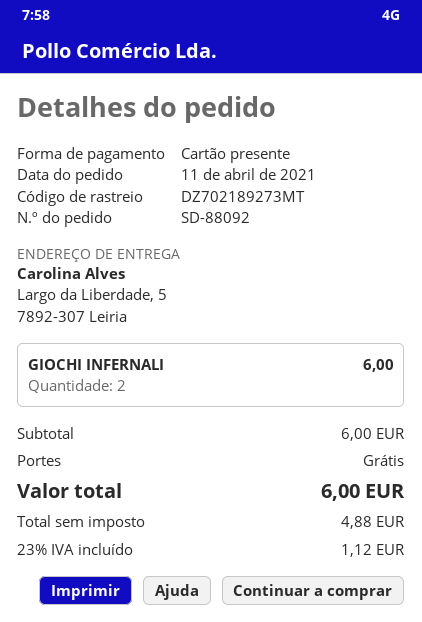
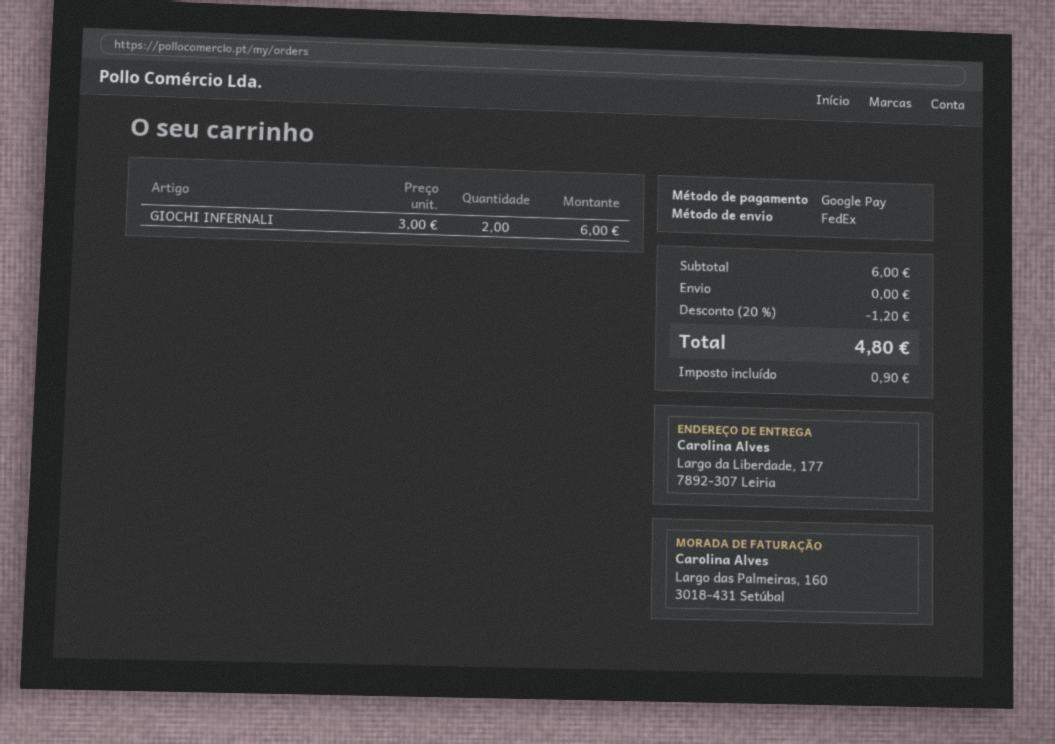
payment method: gift card -> Google Pay
ship to: Largo da Liberdade, 5, 7892-307 Leiria -> Largo da Liberdade, 177, 7892-307 Leiria
discount: none -> 20% = 1.20
tax: 1.12 -> 0.90
total: 6.00 -> 4.80

